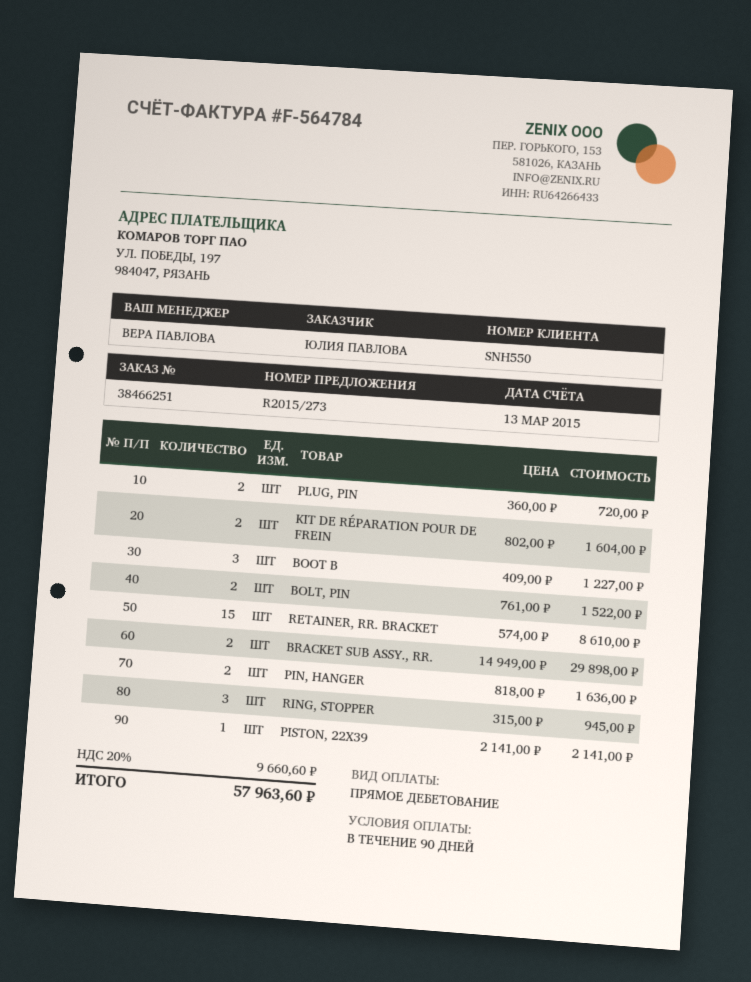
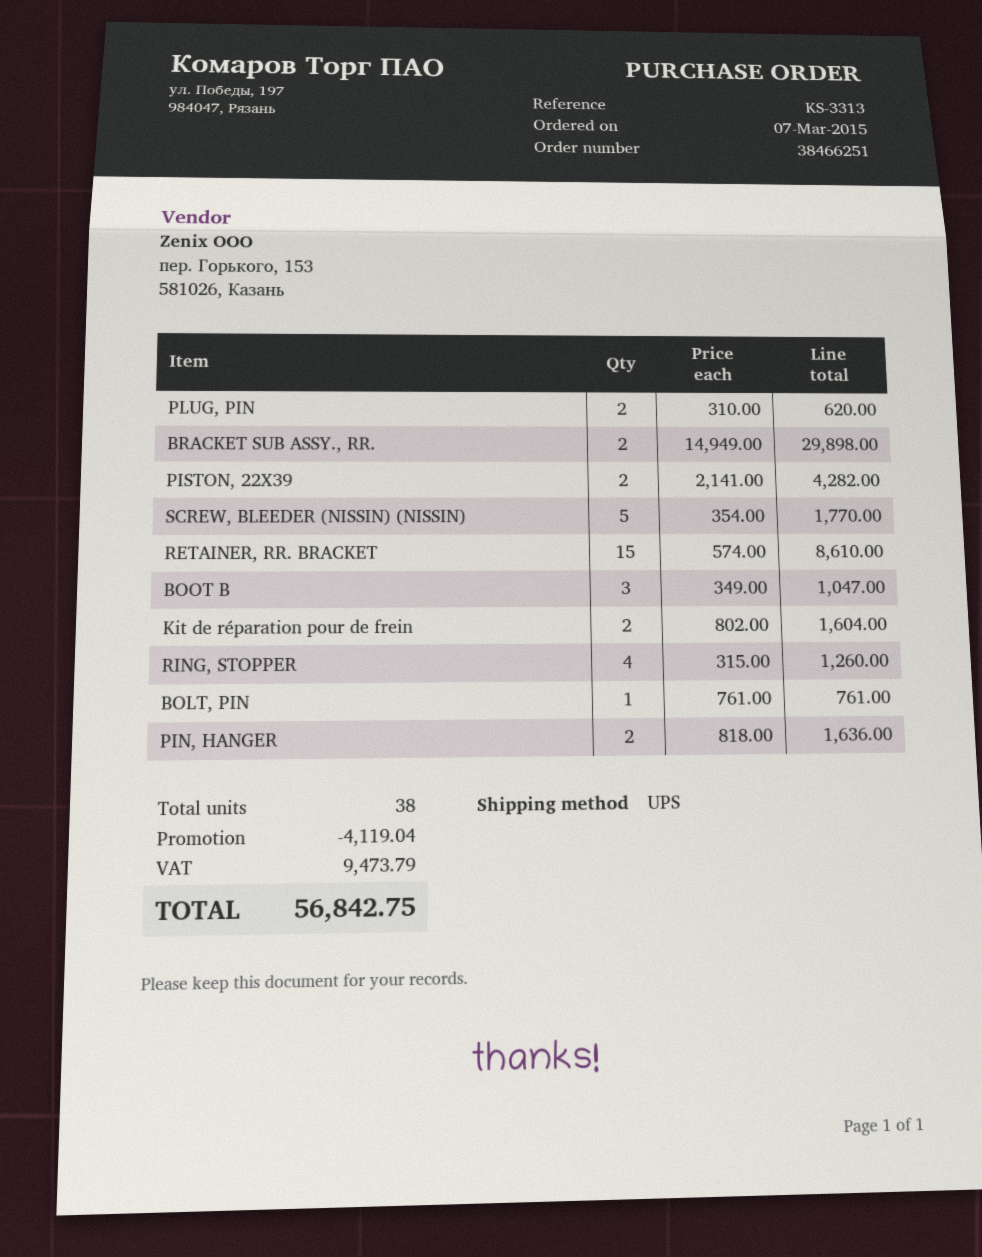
PLUG, PIN: 2 x 360.00 = 720.00 -> 2 x 310.00 = 620.00
BOOT B: 3 x 409.00 = 1227.00 -> 3 x 349.00 = 1047.00
BOLT, PIN: 2 x 761.00 = 1522.00 -> 1 x 761.00 = 761.00
RING, STOPPER: 3 x 315.00 = 945.00 -> 4 x 315.00 = 1260.00
PISTON, 22X39: 1 x 2141.00 = 2141.00 -> 2 x 2141.00 = 4282.00
SCREW, BLEEDER (NISSIN) (NISSIN): none -> 5 x 354.00 = 1770.00
discount: none -> 4119.04
tax: 9660.60 -> 9473.79
total: 57963.60 -> 56842.75

